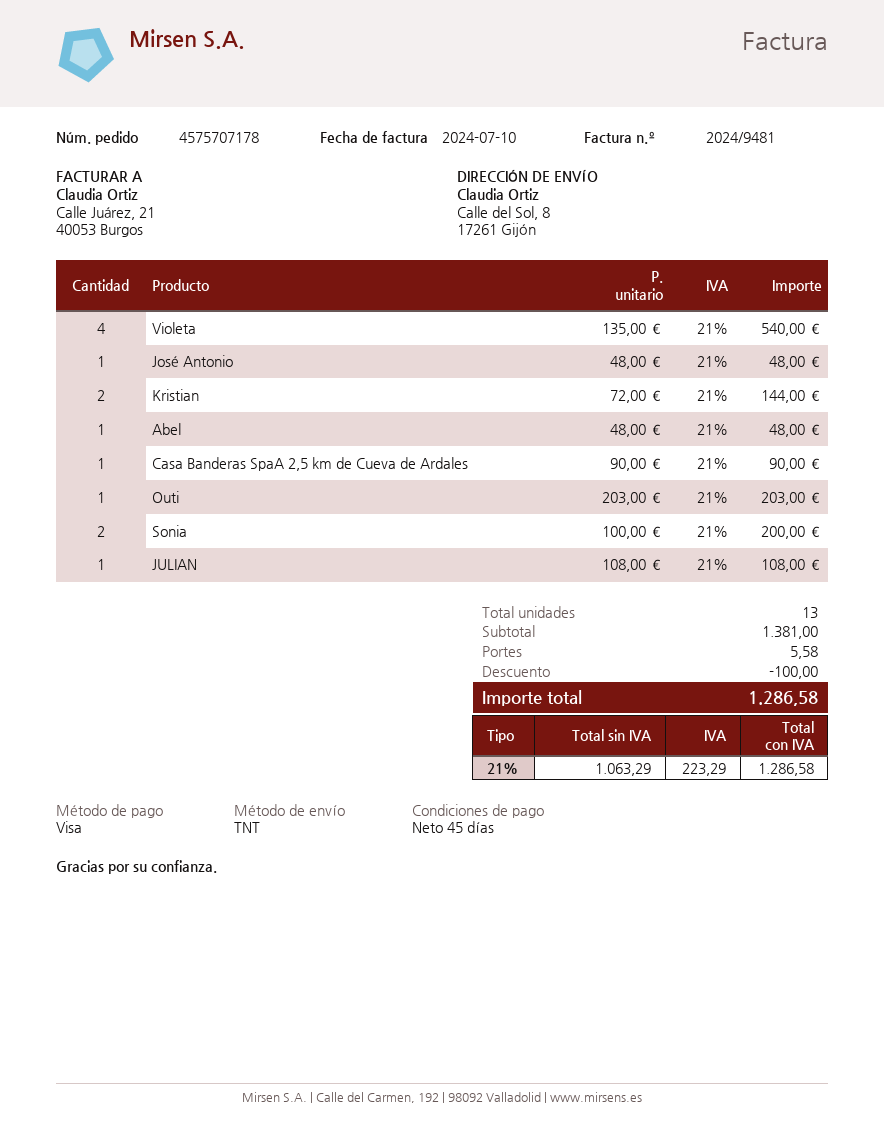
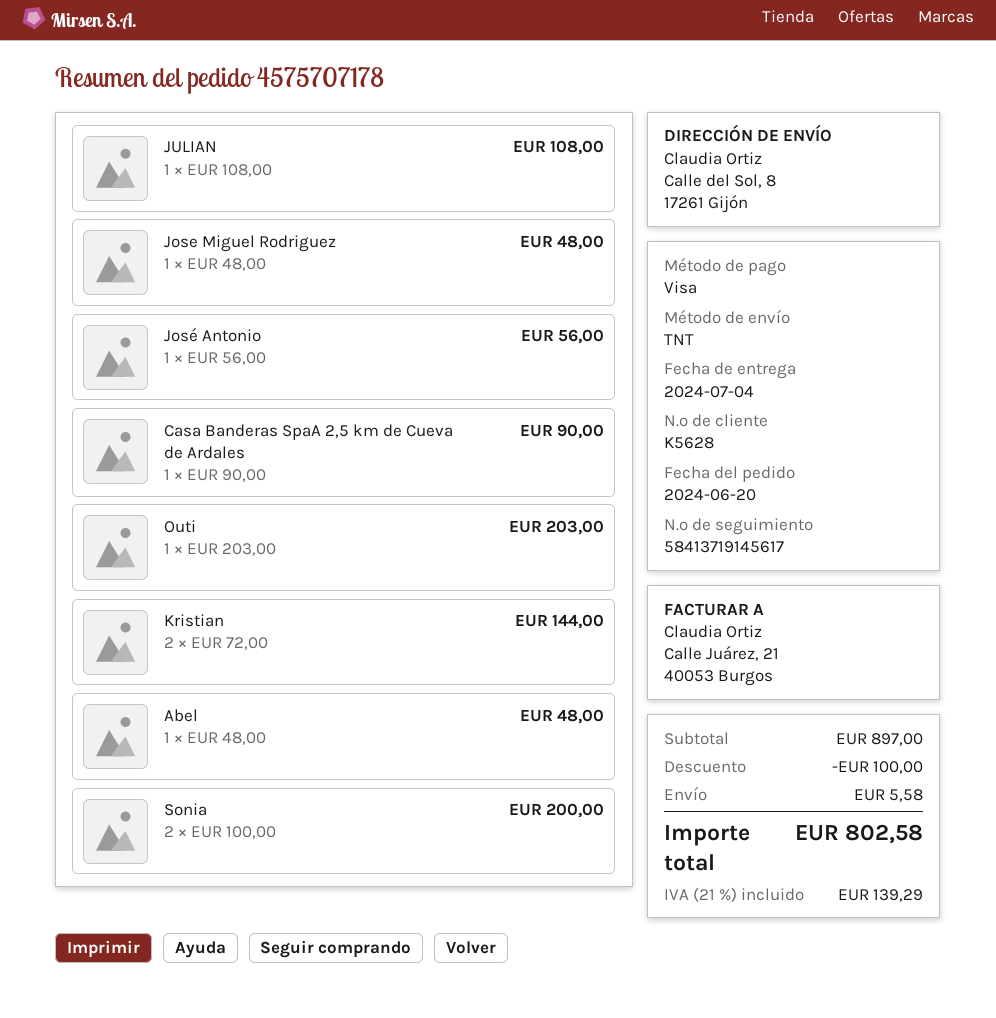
Violeta: 4 x 135.00 = 540.00 -> none
José Antonio: 1 x 48.00 = 48.00 -> 1 x 56.00 = 56.00
Jose Miguel Rodriguez: none -> 1 x 48.00 = 48.00
subtotal: 1381.00 -> 897.00
tax: 21% = 223.29 -> 21% = 139.29
total: 1286.58 -> 802.58

